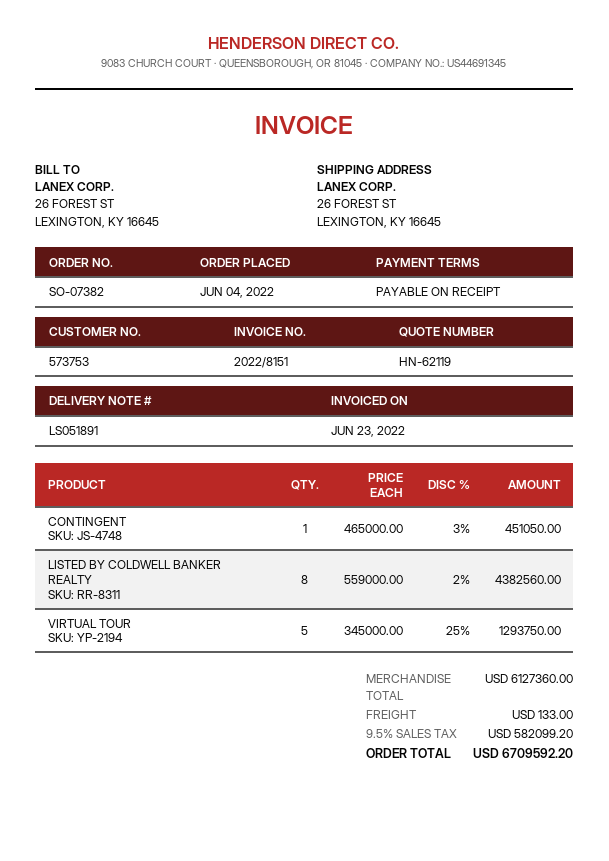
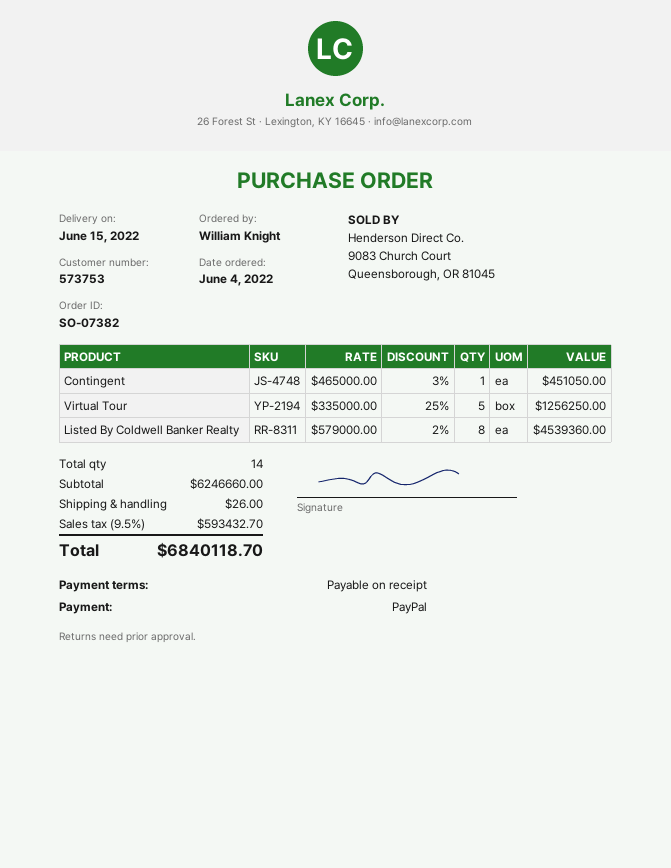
LISTED BY COLDWELL BANKER REALTY: 8 x 559000.00 - 2% = 4382560.00 -> 8 x 579000.00 - 2% = 4539360.00
VIRTUAL TOUR: 5 x 345000.00 - 25% = 1293750.00 -> 5 x 335000.00 - 25% = 1256250.00
subtotal: 6127360.00 -> 6246660.00
shipping: 133.00 -> 26.00
tax: 9.5% = 582099.20 -> 9.5% = 593432.70
total: 6709592.20 -> 6840118.70

